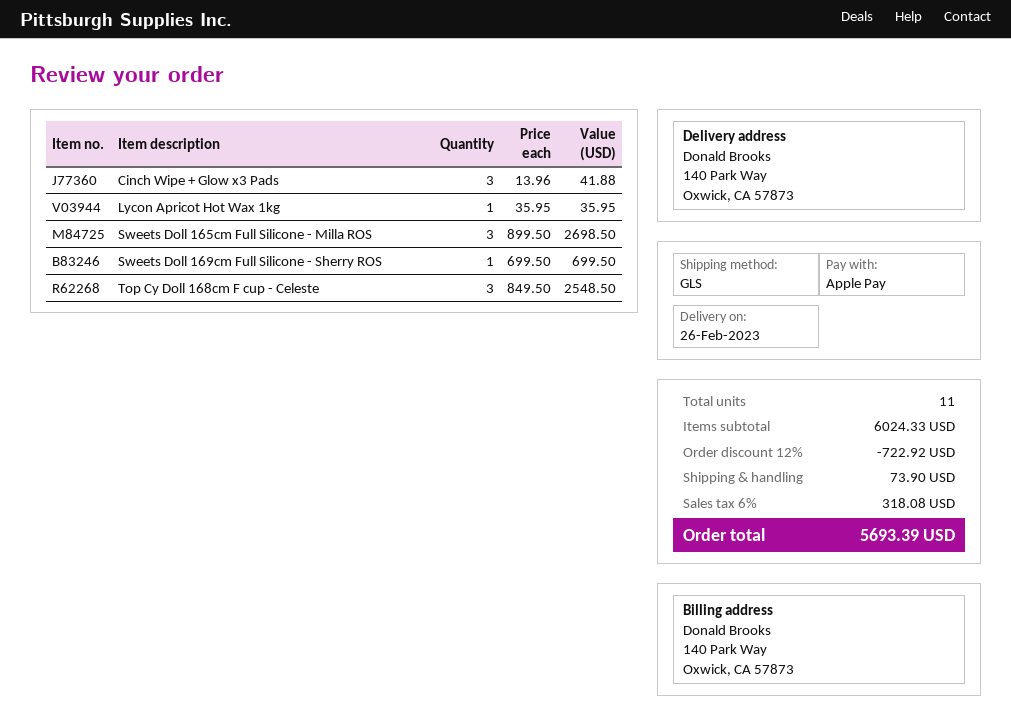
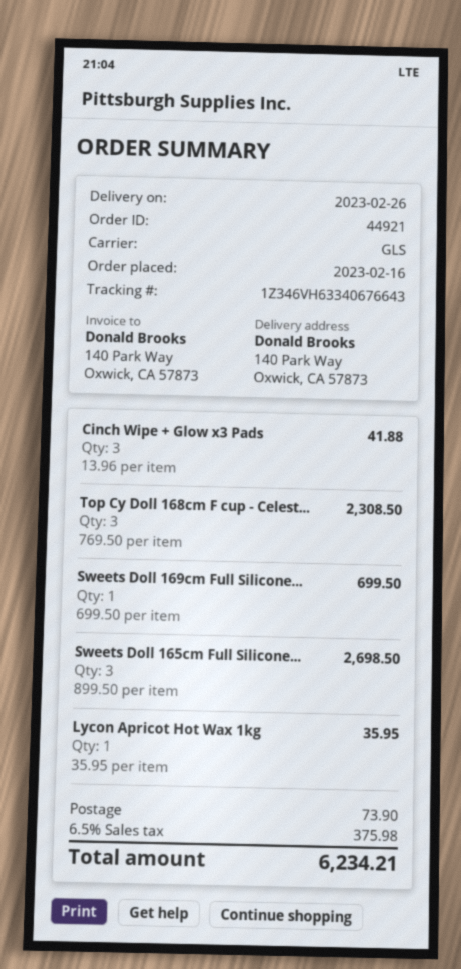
Top Cy Doll 168cm F cup - Celeste: 3 x 849.50 = 2548.50 -> 3 x 769.50 = 2308.50
discount: 12% = 722.92 -> none
tax: 6% = 318.08 -> 6.5% = 375.98
total: 5693.39 -> 6234.21

